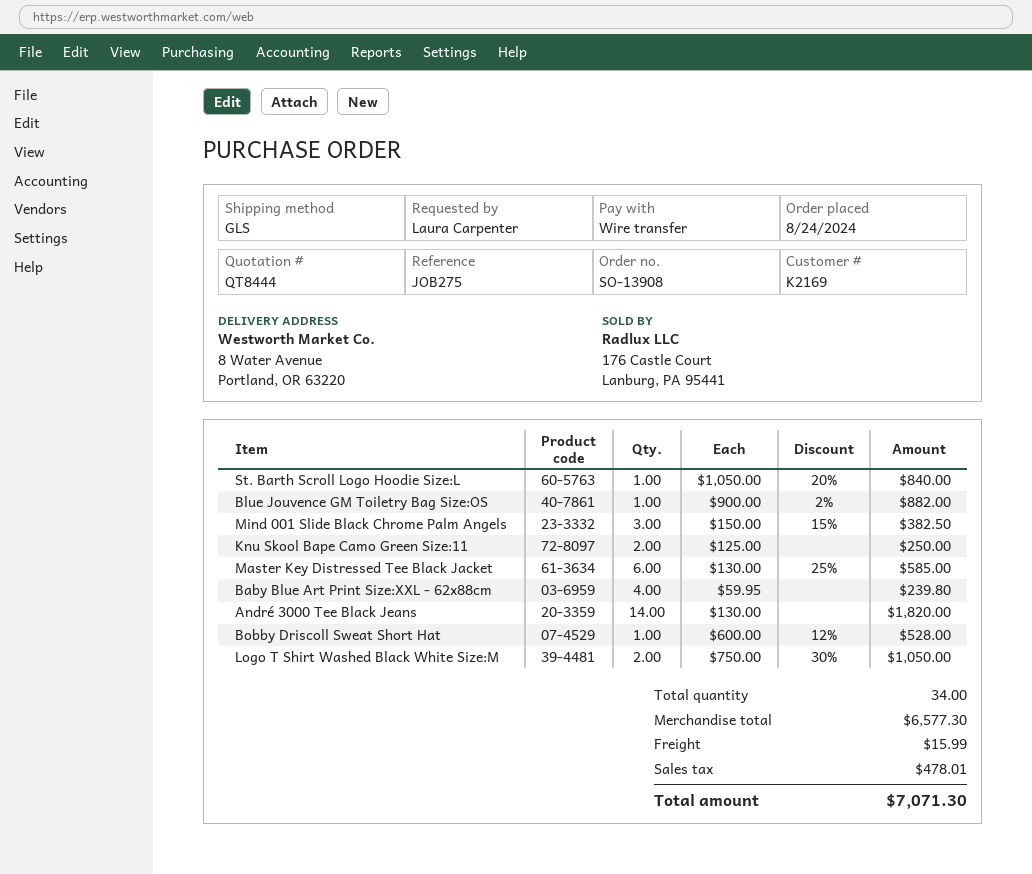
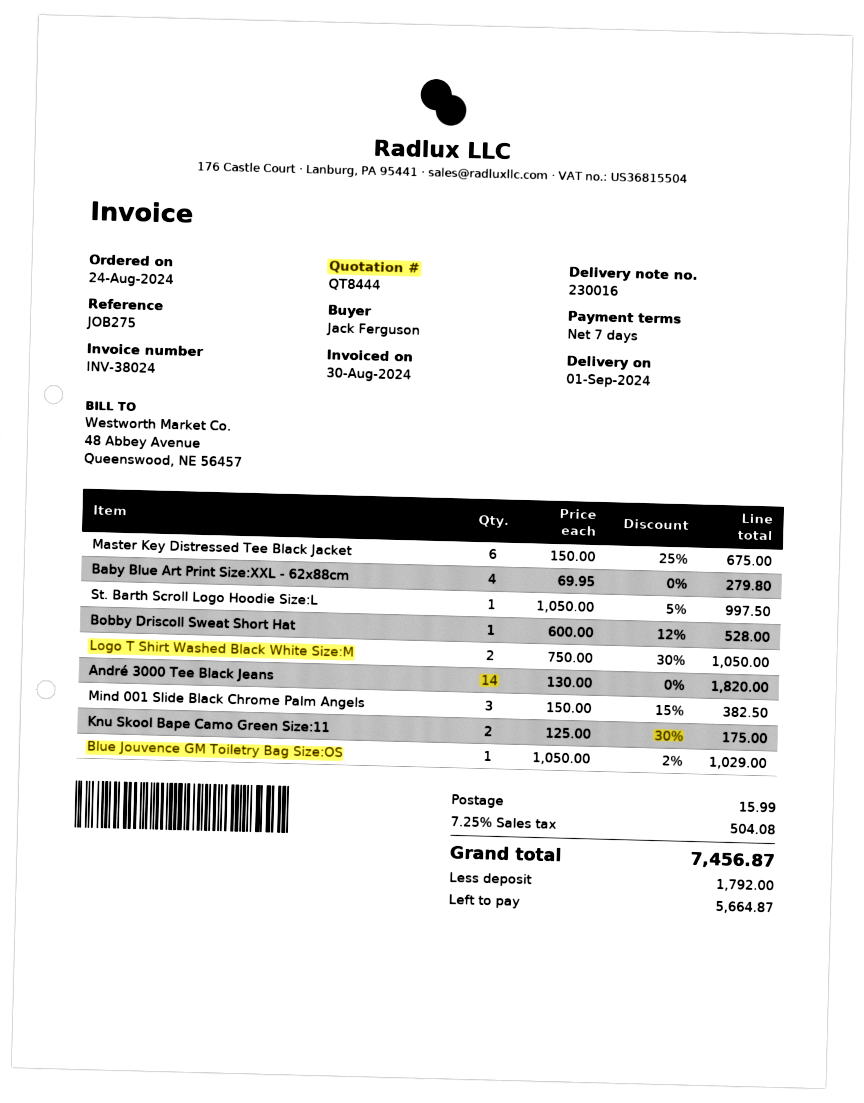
ordered by: Laura Carpenter -> Jack Ferguson
St. Barth Scroll Logo Hoodie Size:L: 1 x 1050.00 - 20% = 840.00 -> 1 x 1050.00 - 5% = 997.50
Blue Jouvence GM Toiletry Bag Size:OS: 1 x 900.00 - 2% = 882.00 -> 1 x 1050.00 - 2% = 1029.00
Knu Skool Bape Camo Green Size:11: 2 x 125.00 = 250.00 -> 2 x 125.00 - 30% = 175.00
Master Key Distressed Tee Black Jacket: 6 x 130.00 - 25% = 585.00 -> 6 x 150.00 - 25% = 675.00
Baby Blue Art Print Size:XXL - 62x88cm: 4 x 59.95 = 239.80 -> 4 x 69.95 = 279.80
tax: 478.01 -> 504.08
total: 7071.30 -> 7456.87

